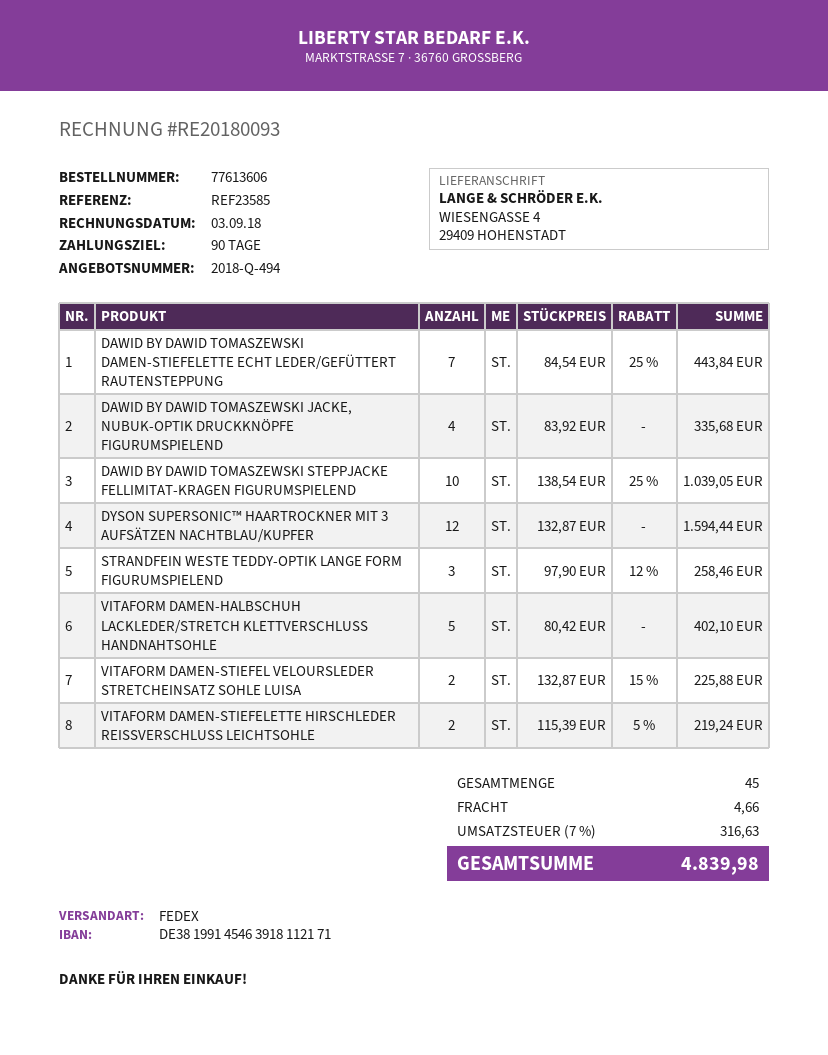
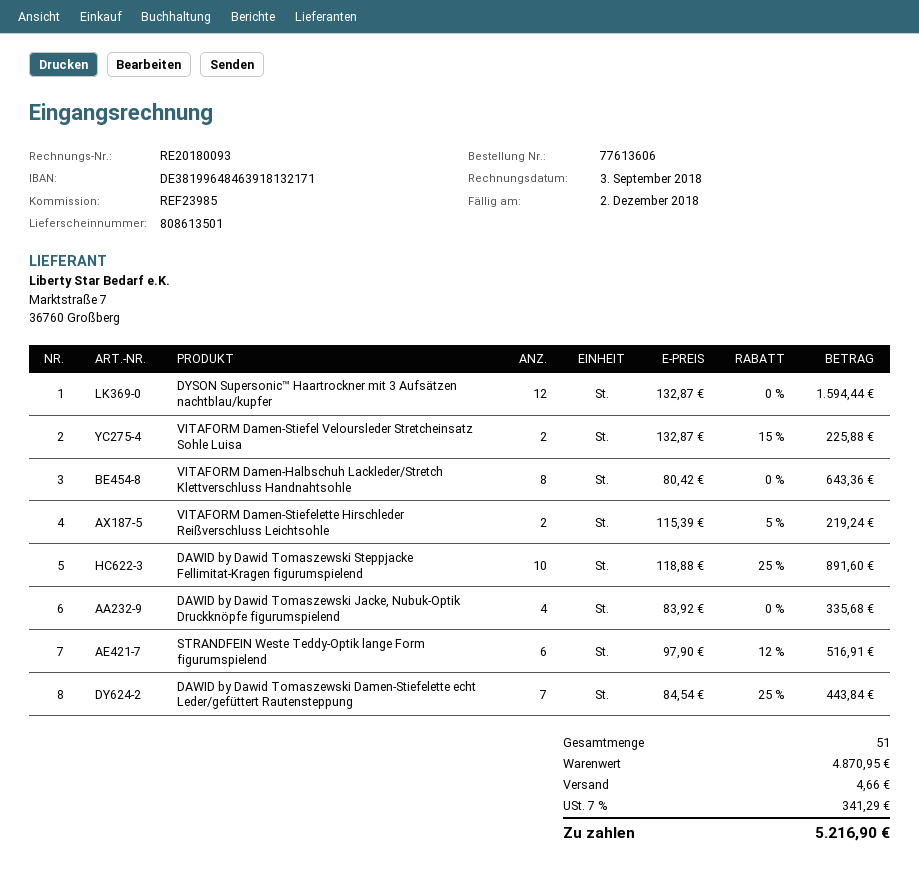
reference: REF23585 -> REF23985
bank account: DE38199145463918112171 -> DE38199648463918132171
DAWID BY DAWID TOMASZEWSKI STEPPJACKE FELLIMITAT-KRAGEN FIGURUMSPIELEND: 10 x 138.54 - 25% = 1039.05 -> 10 x 118.88 - 25% = 891.60
STRANDFEIN WESTE TEDDY-OPTIK LANGE FORM FIGURUMSPIELEND: 3 x 97.90 - 12% = 258.46 -> 6 x 97.90 - 12% = 516.91
VITAFORM DAMEN-HALBSCHUH LACKLEDER/STRETCH KLETTVERSCHLUSS HANDNAHTSOHLE: 5 x 80.42 = 402.10 -> 8 x 80.42 = 643.36
total quantity: 45 -> 51
tax: 7% = 316.63 -> 7% = 341.29
total: 4839.98 -> 5216.90

